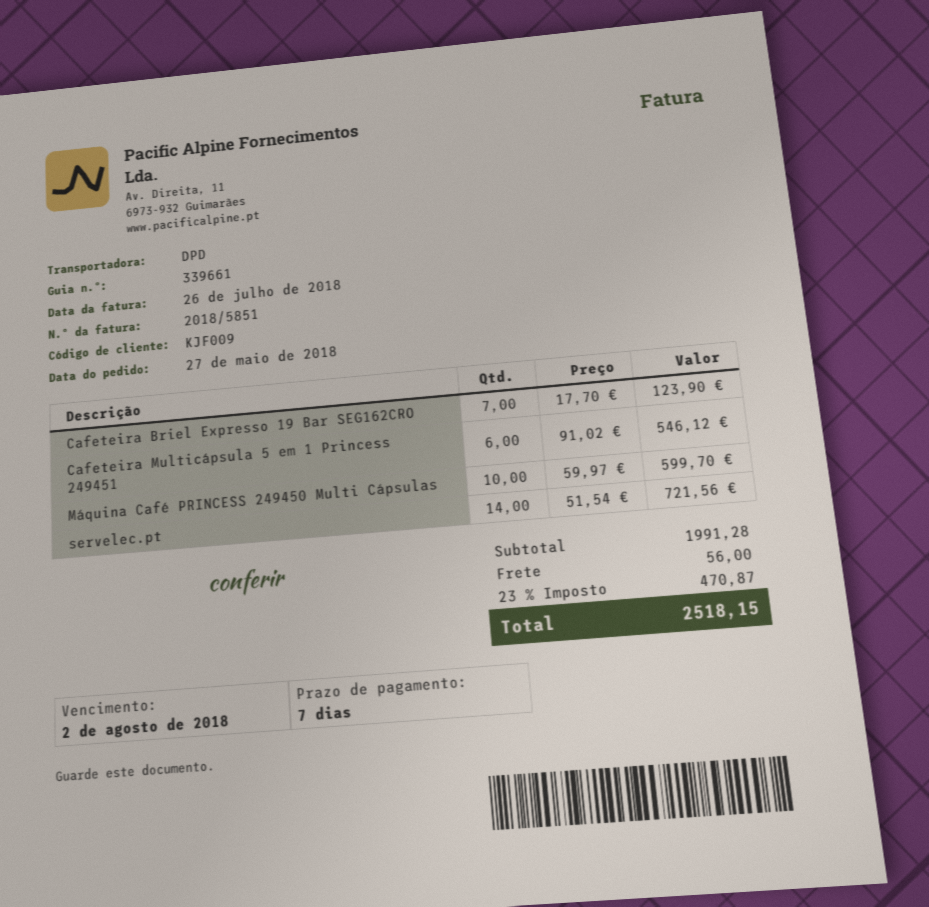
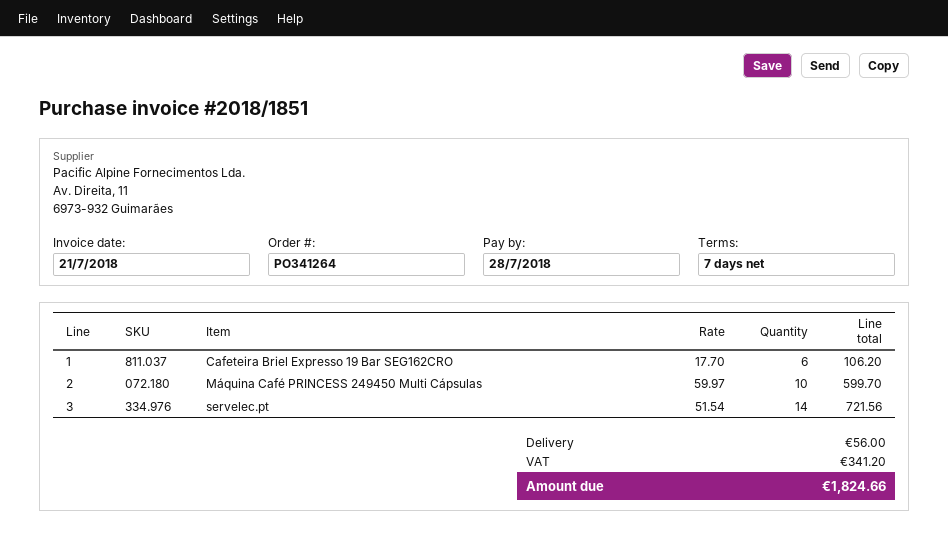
invoice number: 2018/5851 -> 2018/1851
invoice date: 2018-07-26 -> 2018-07-21
due date: 2018-08-02 -> 2018-07-28
Cafeteira Briel Expresso 19 Bar SEG162CRO: 7 x 17.70 = 123.90 -> 6 x 17.70 = 106.20
Cafeteira Multicápsula 5 em 1 Princess 249451: 6 x 91.02 = 546.12 -> none
tax: 470.87 -> 341.20
total: 2518.15 -> 1824.66

